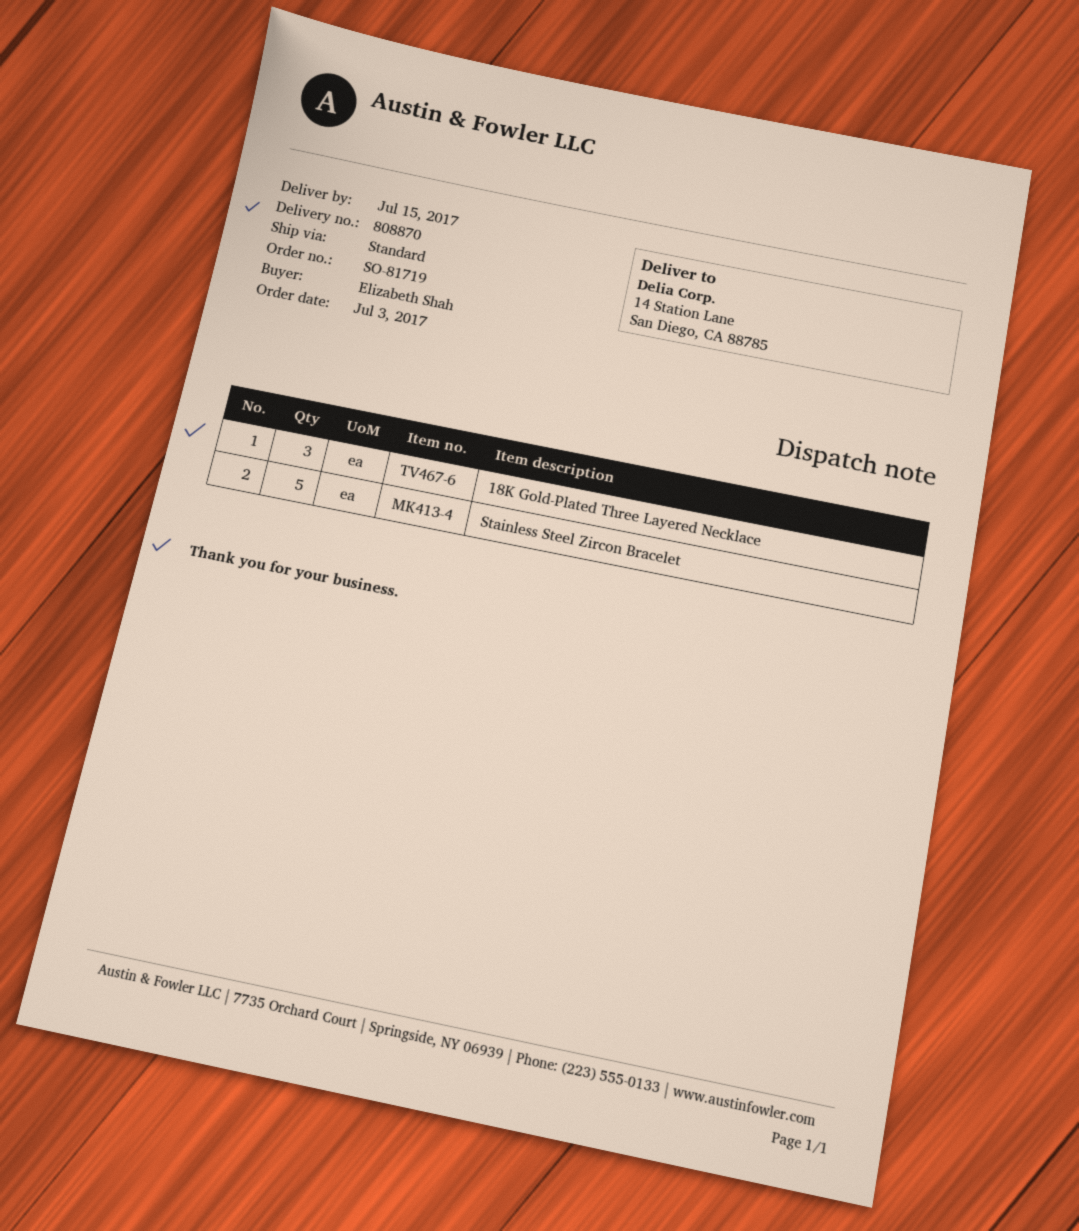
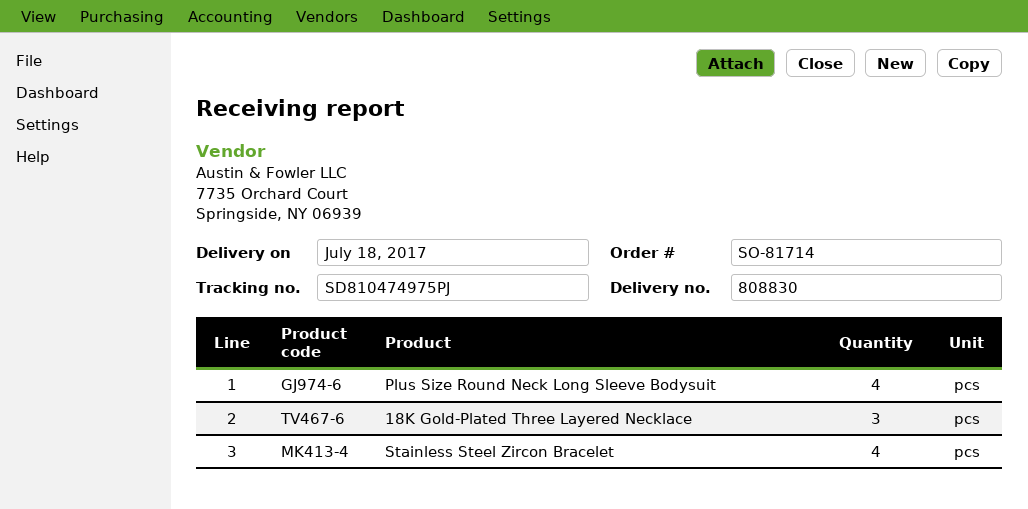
order number: SO-81719 -> SO-81714
delivery note number: 808870 -> 808830
delivery date: 2017-07-15 -> 2017-07-18
Stainless Steel Zircon Bracelet: 5 -> 4
Plus Size Round Neck Long Sleeve Bodysuit: none -> 4

